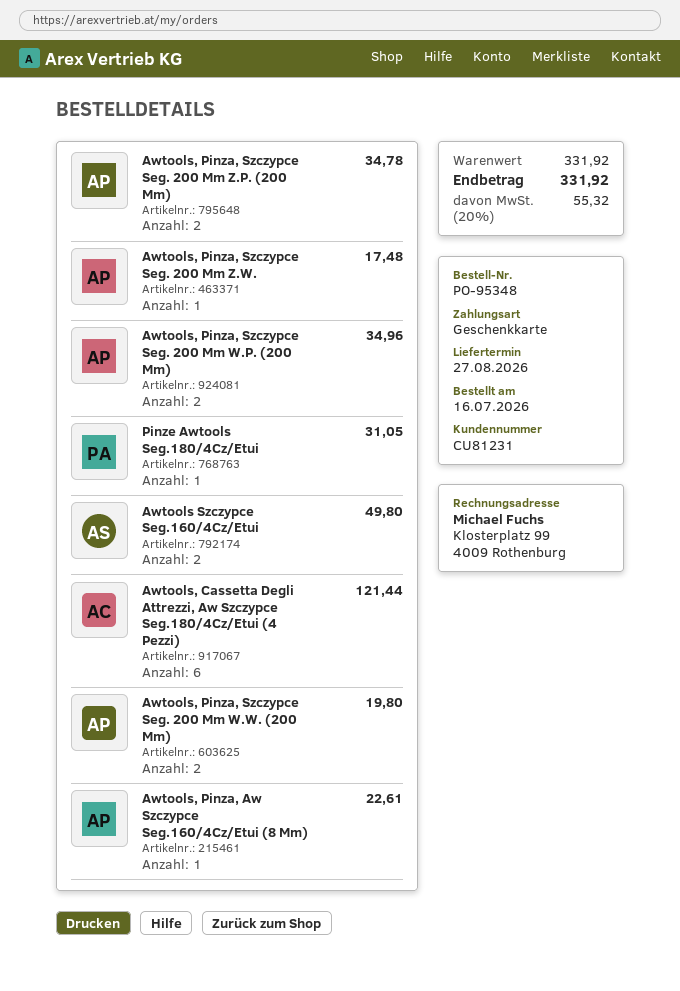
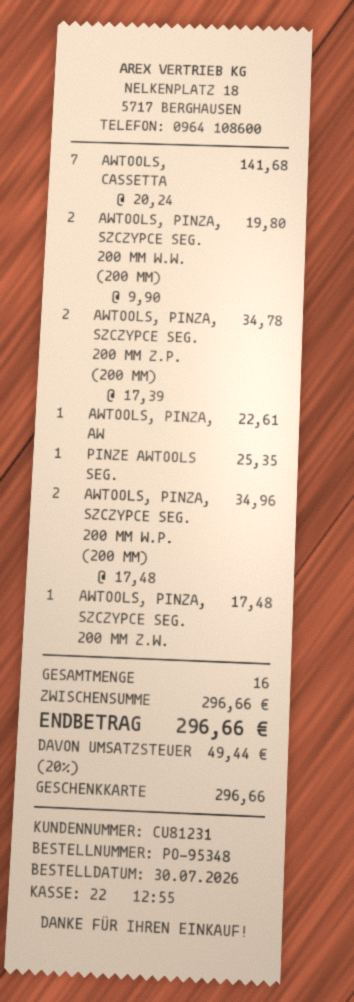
order date: 2026-07-16 -> 2026-07-30
Pinze Awtools Seg.180/4Cz/Etui: 1 for 31.05 -> 1 for 25.35
Awtools Szczypce Seg.160/4Cz/Etui: 2 for 49.80 -> none
Awtools, Cassetta Degli Attrezzi, Aw Szczypce Seg.180/4Cz/Etui (4 Pezzi): 6 for 121.44 -> 7 for 141.68
subtotal: 331.92 -> 296.66
tax: 20% = 55.32 -> 20% = 49.44
total: 331.92 -> 296.66

